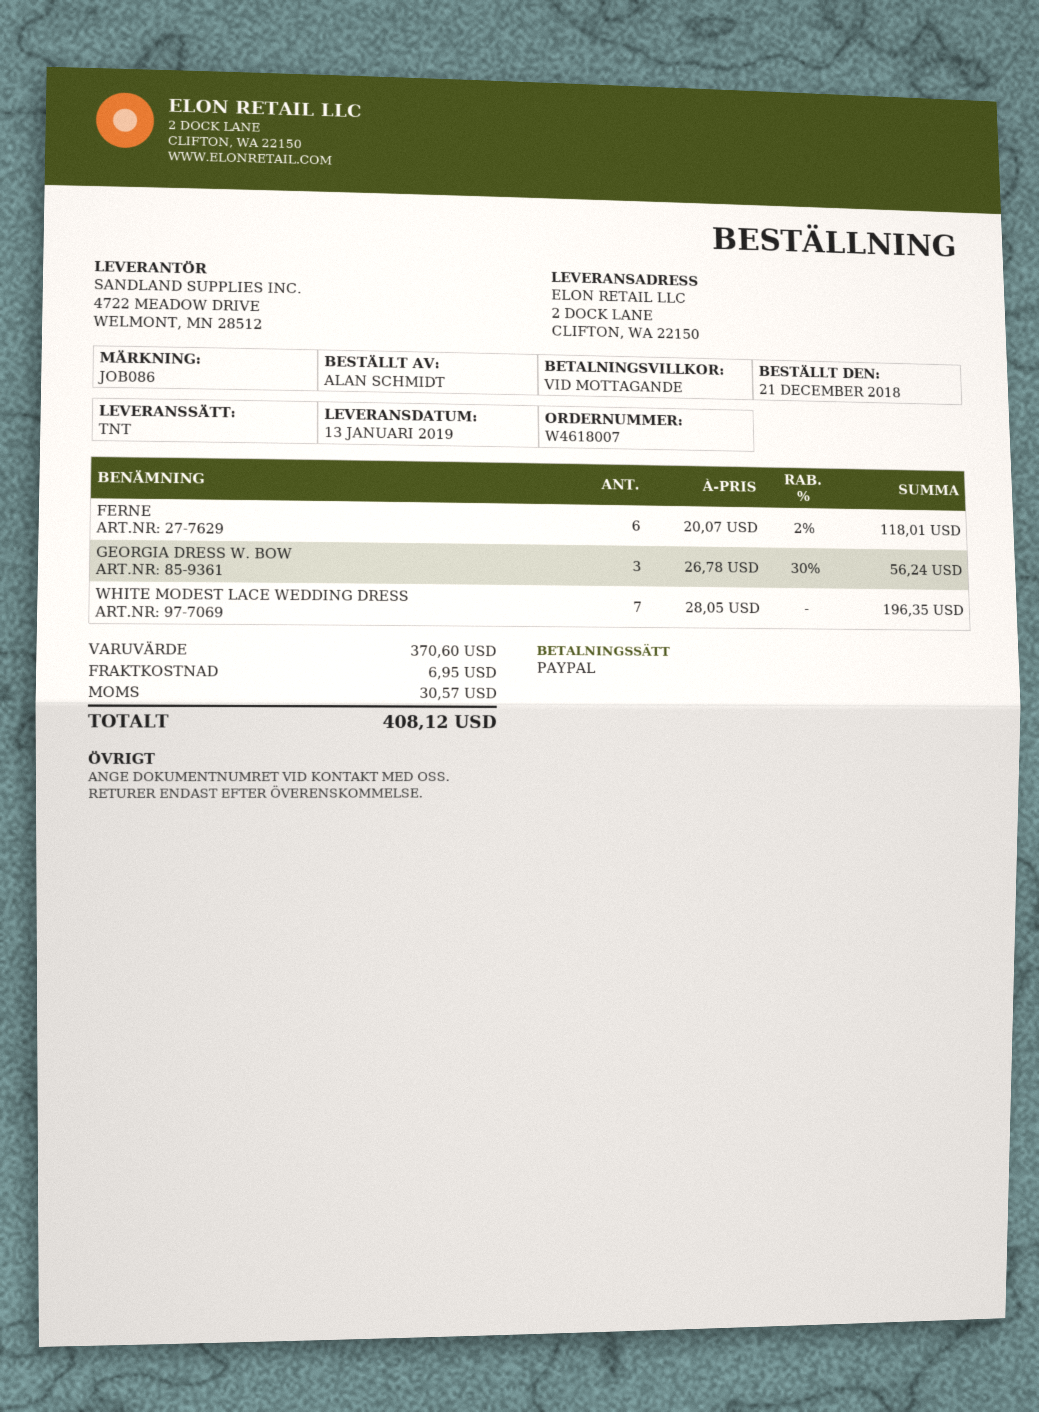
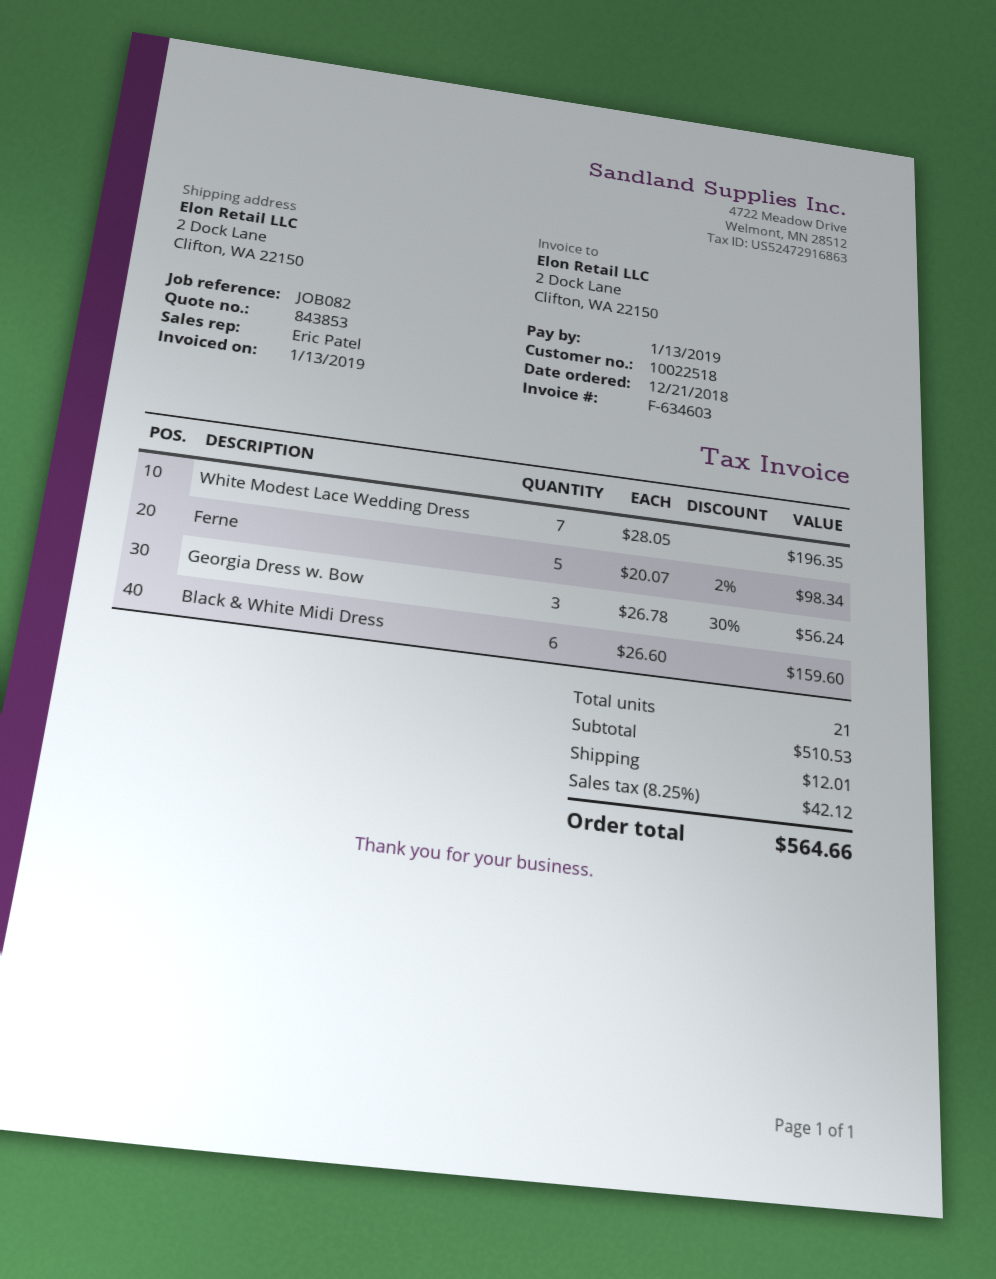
reference: JOB086 -> JOB082
FERNE: 6 x 20.07 - 2% = 118.01 -> 5 x 20.07 - 2% = 98.34
Black & White Midi Dress: none -> 6 x 26.60 = 159.60
subtotal: 370.60 -> 510.53
shipping: 6.95 -> 12.01
tax: 30.57 -> 42.12
total: 408.12 -> 564.66

